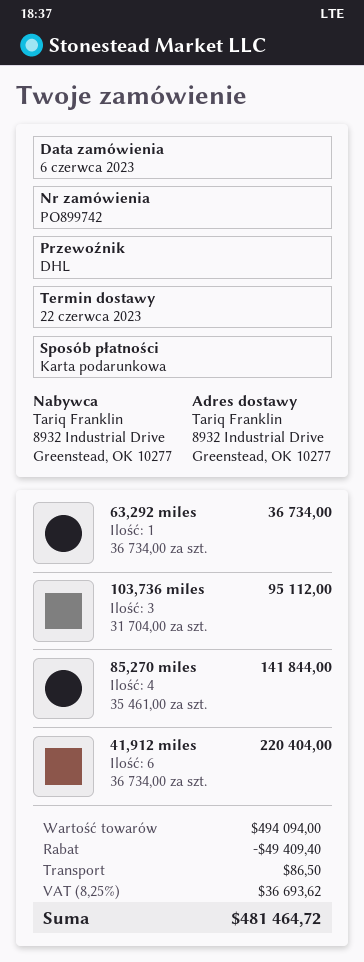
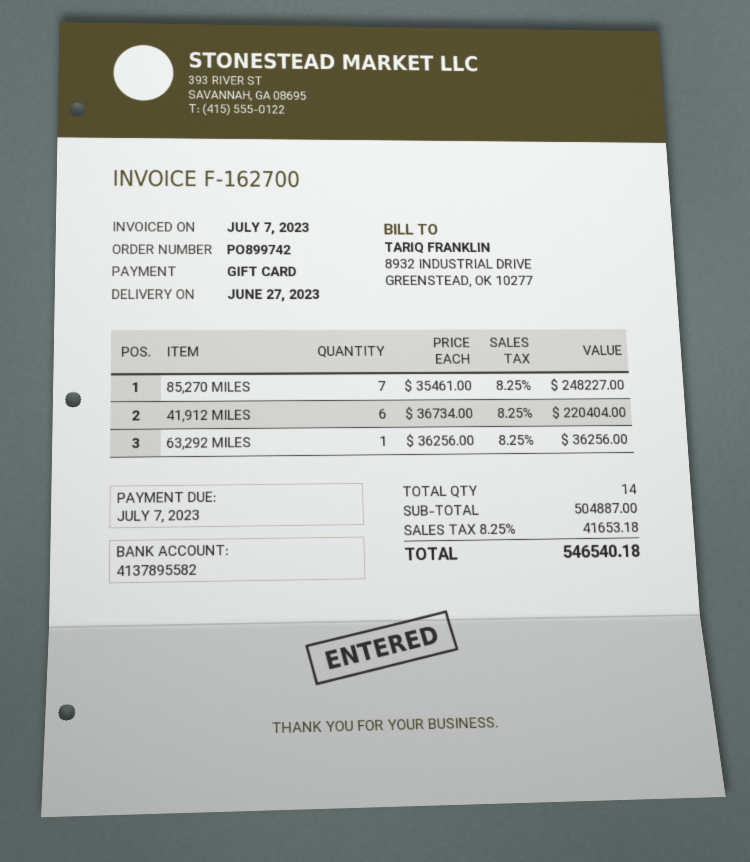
delivery date: 2023-06-22 -> 2023-06-27
63,292 miles: 1 x 36734.00 = 36734.00 -> 1 x 36256.00 = 36256.00
103,736 miles: 3 x 31704.00 = 95112.00 -> none
85,270 miles: 4 x 35461.00 = 141844.00 -> 7 x 35461.00 = 248227.00
subtotal: 494094.00 -> 504887.00
discount: 49409.40 -> none
shipping: 86.50 -> none
tax: 8.25% = 36693.62 -> 8.25% = 41653.18
total: 481464.72 -> 546540.18

